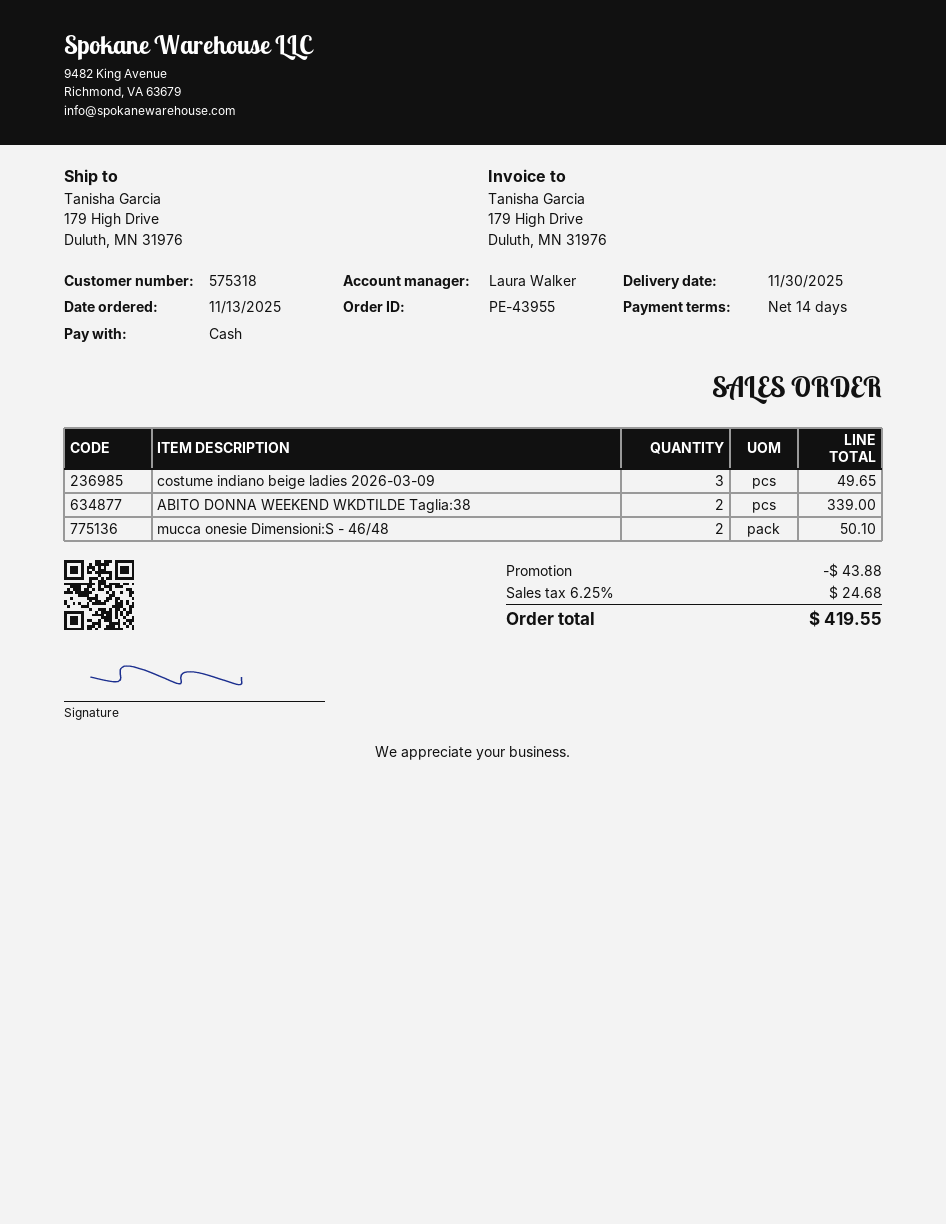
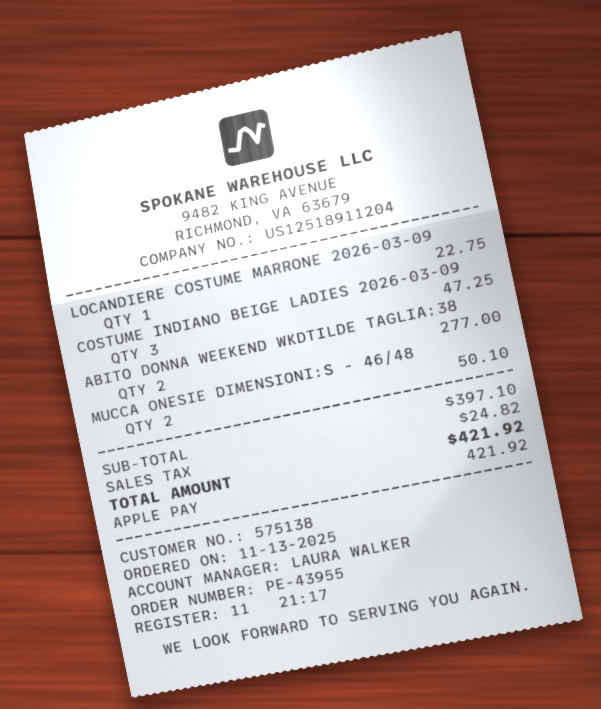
customer number: 575318 -> 575138
payment method: cash -> Apple Pay
costume indiano beige ladies 2026-03-09: 3 for 49.65 -> 3 for 47.25
ABITO DONNA WEEKEND WKDTILDE Taglia:38: 2 for 339.00 -> 2 for 277.00
LOCANDIERE COSTUME MARRONE 2026-03-09: none -> 1 for 22.75
discount: 43.88 -> none
tax: 24.68 -> 24.82
total: 419.55 -> 421.92

